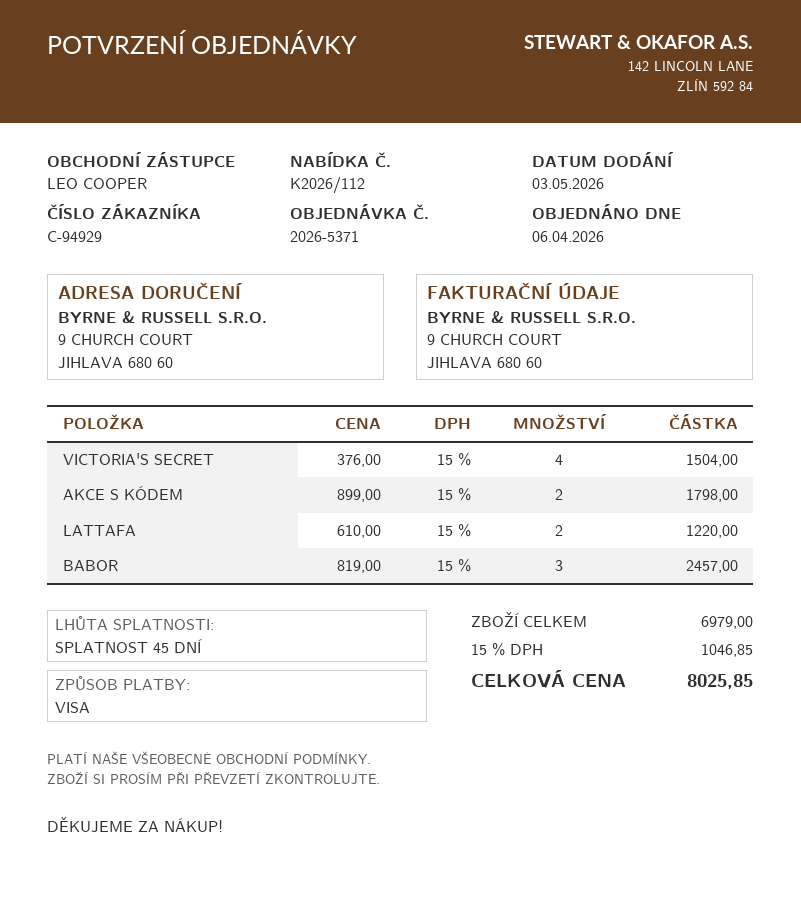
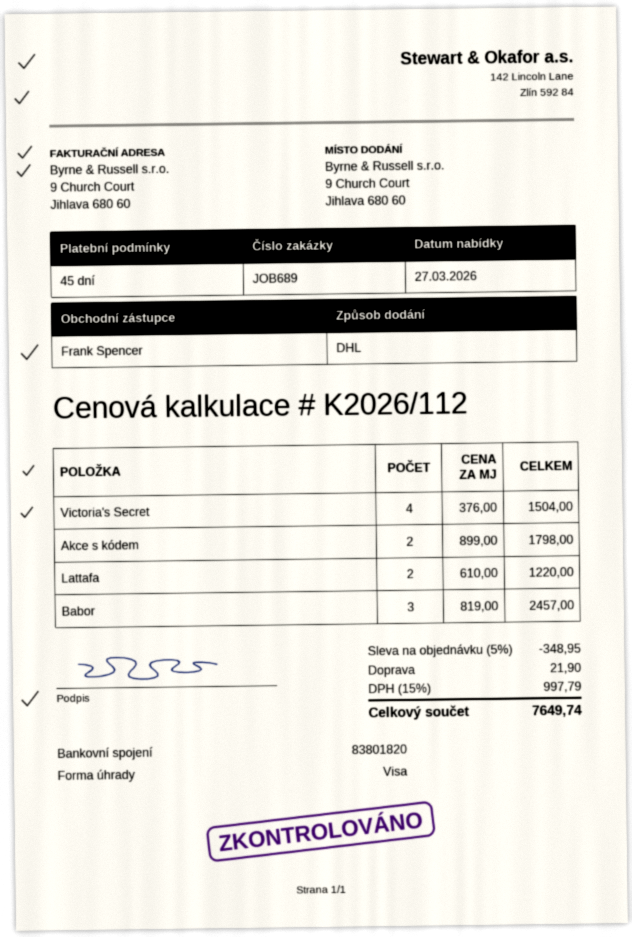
sales rep: LEO COOPER -> Frank Spencer
discount: none -> 5% = 348.95
shipping: none -> 21.90
tax: 15% = 1046.85 -> 15% = 997.79
total: 8025.85 -> 7649.74

